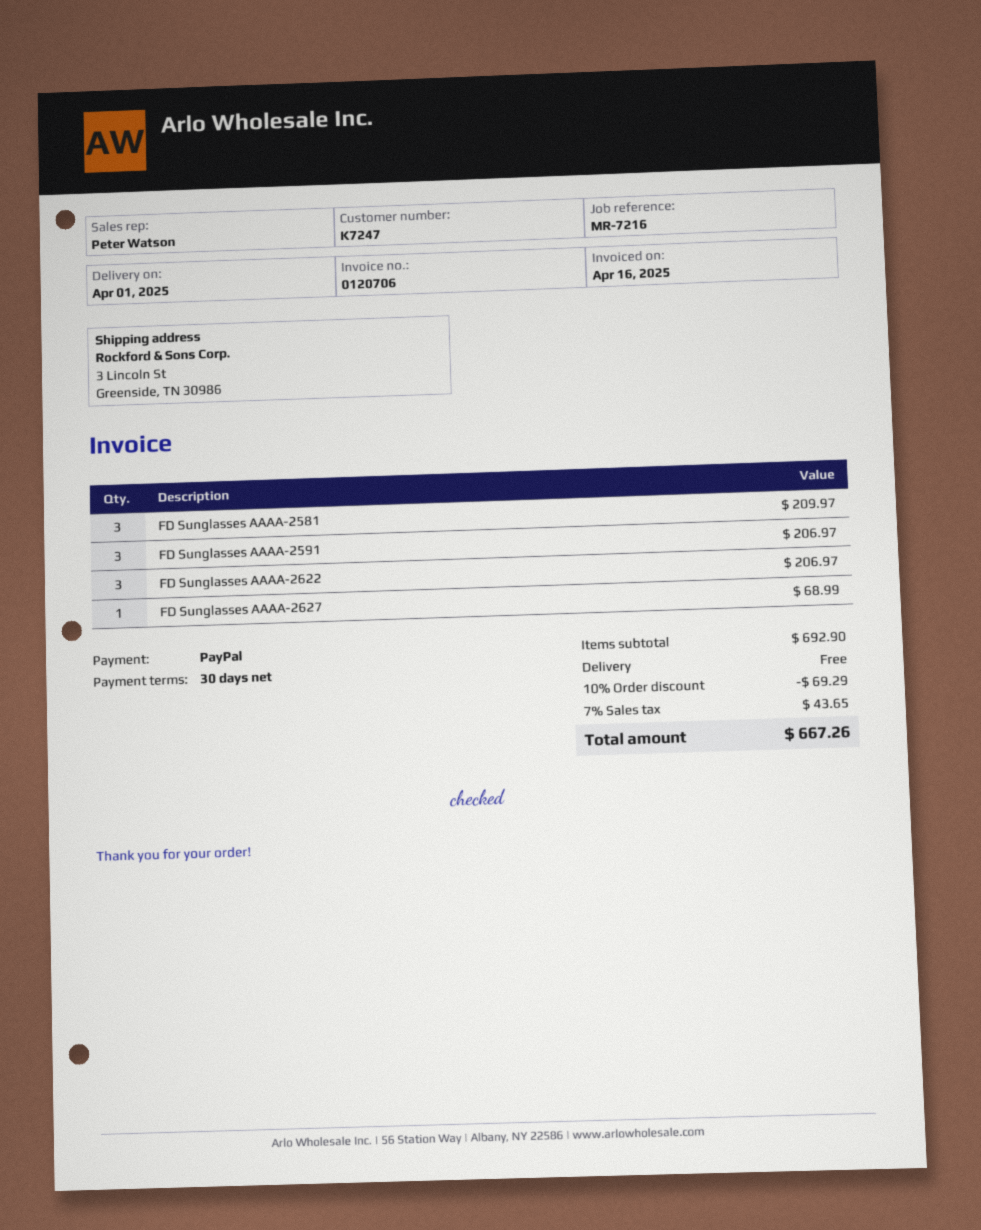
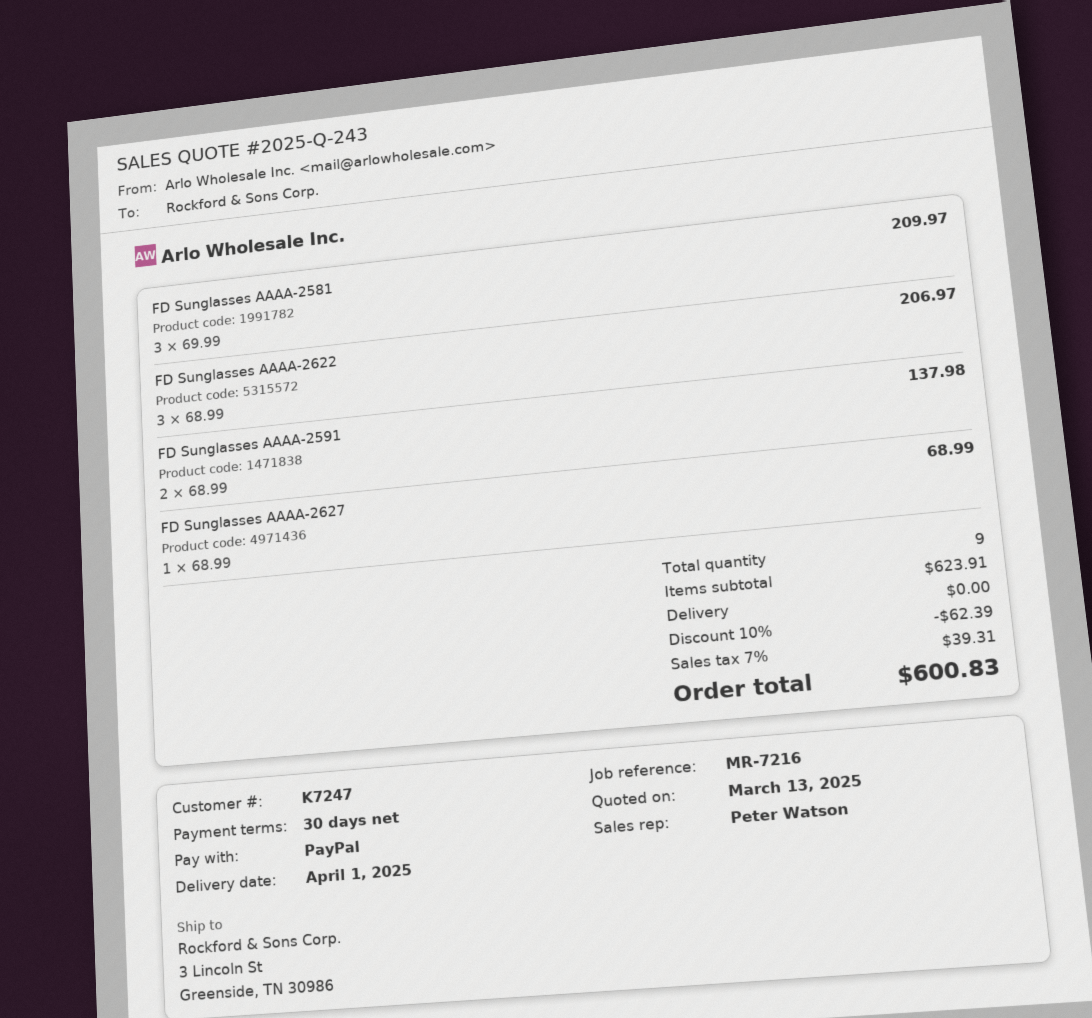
FD Sunglasses AAAA-2591: 3 for 206.97 -> 2 for 137.98
subtotal: 692.90 -> 623.91
discount: 10% = 69.29 -> 10% = 62.39
tax: 7% = 43.65 -> 7% = 39.31
total: 667.26 -> 600.83

